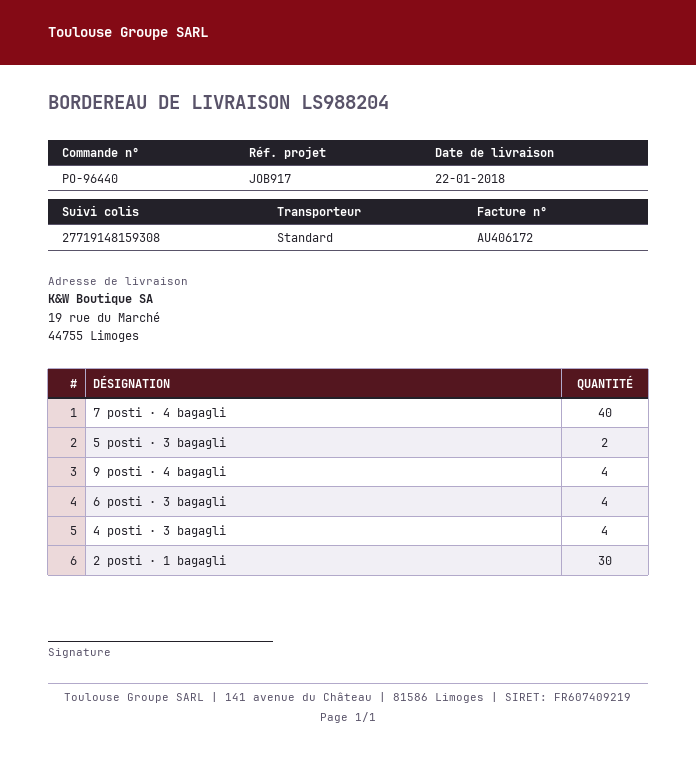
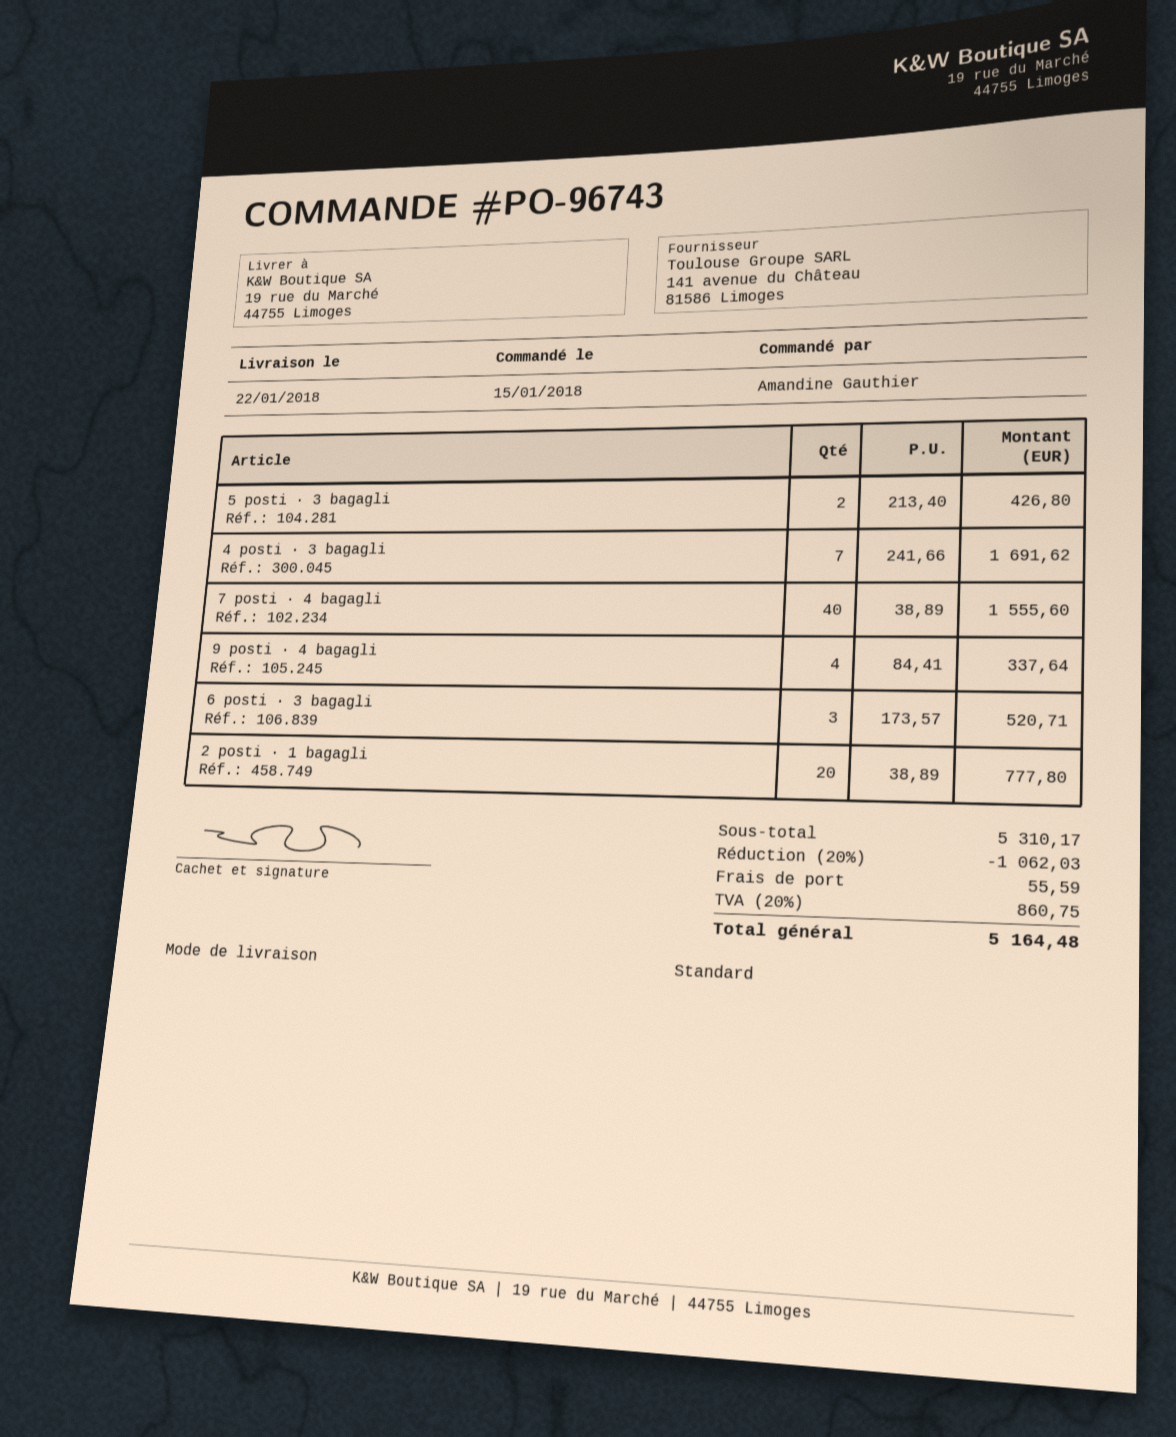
order number: PO-96440 -> PO-96743
6 posti · 3 bagagli: 4 -> 3
4 posti · 3 bagagli: 4 -> 7
2 posti · 1 bagagli: 30 -> 20

